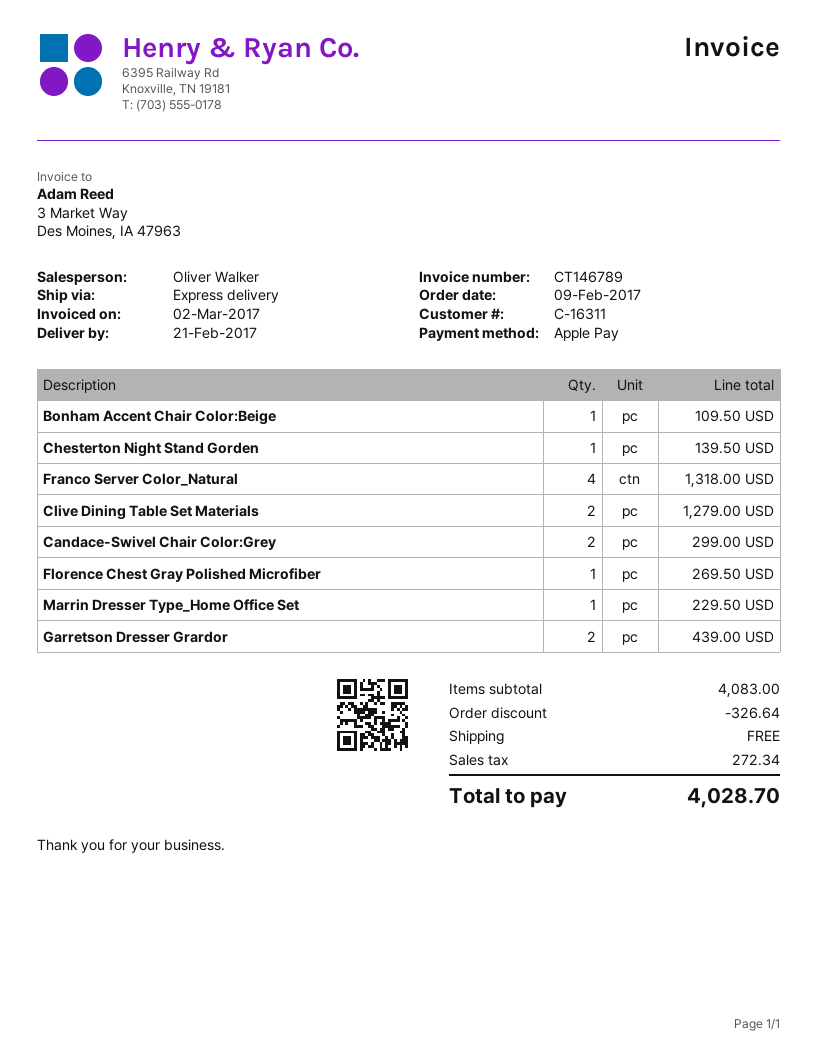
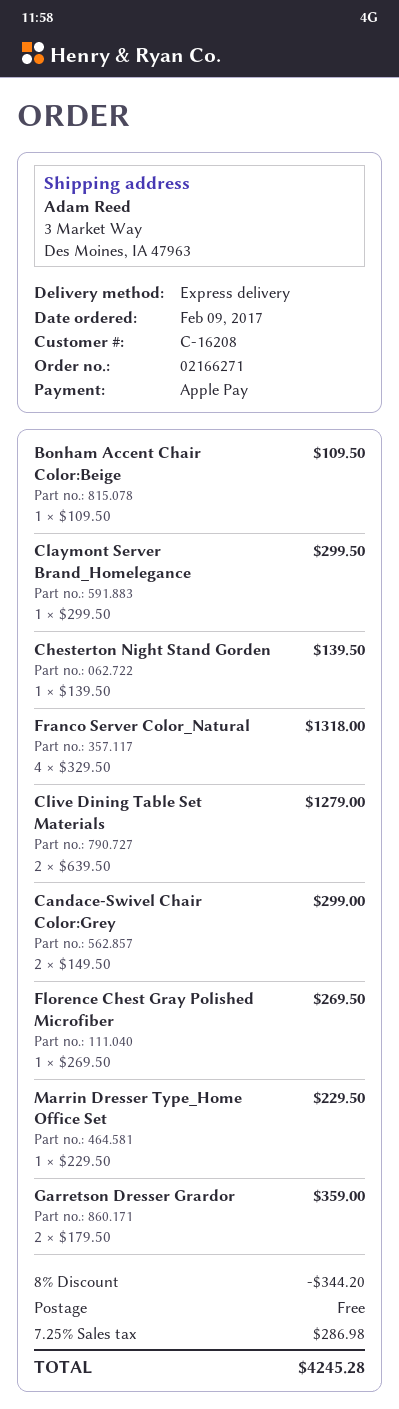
customer number: C-16311 -> C-16208
Garretson Dresser Grardor: 2 for 439.00 -> 2 for 359.00
Claymont Server Brand_Homelegance: none -> 1 for 299.50
discount: 326.64 -> 344.20
tax: 272.34 -> 286.98
total: 4028.70 -> 4245.28

